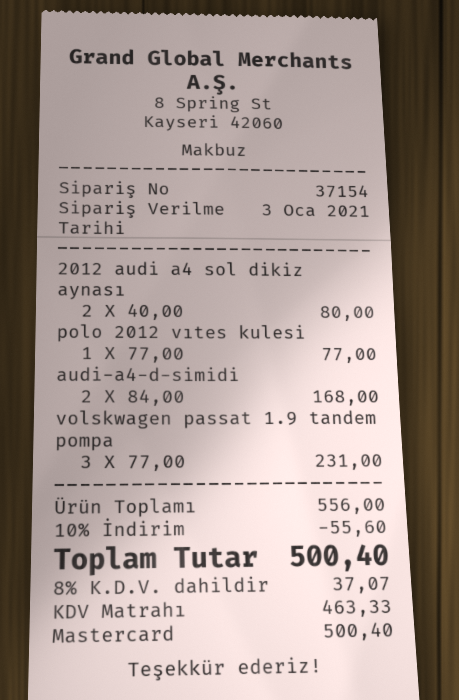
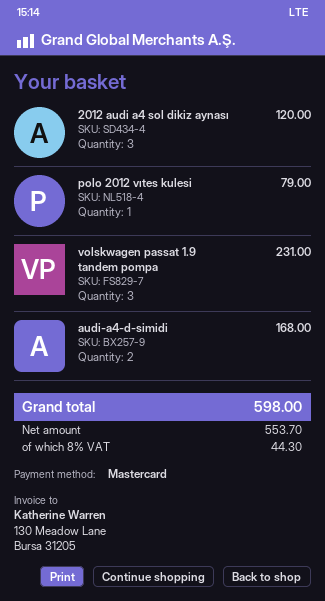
2012 audi a4 sol dikiz aynası: 2 for 80.00 -> 3 for 120.00
polo 2012 vıtes kulesi: 1 for 77.00 -> 1 for 79.00
discount: 10% = 55.60 -> none
net: 463.33 -> 553.70
tax: 8% = 37.07 -> 8% = 44.30
total: 500.40 -> 598.00

